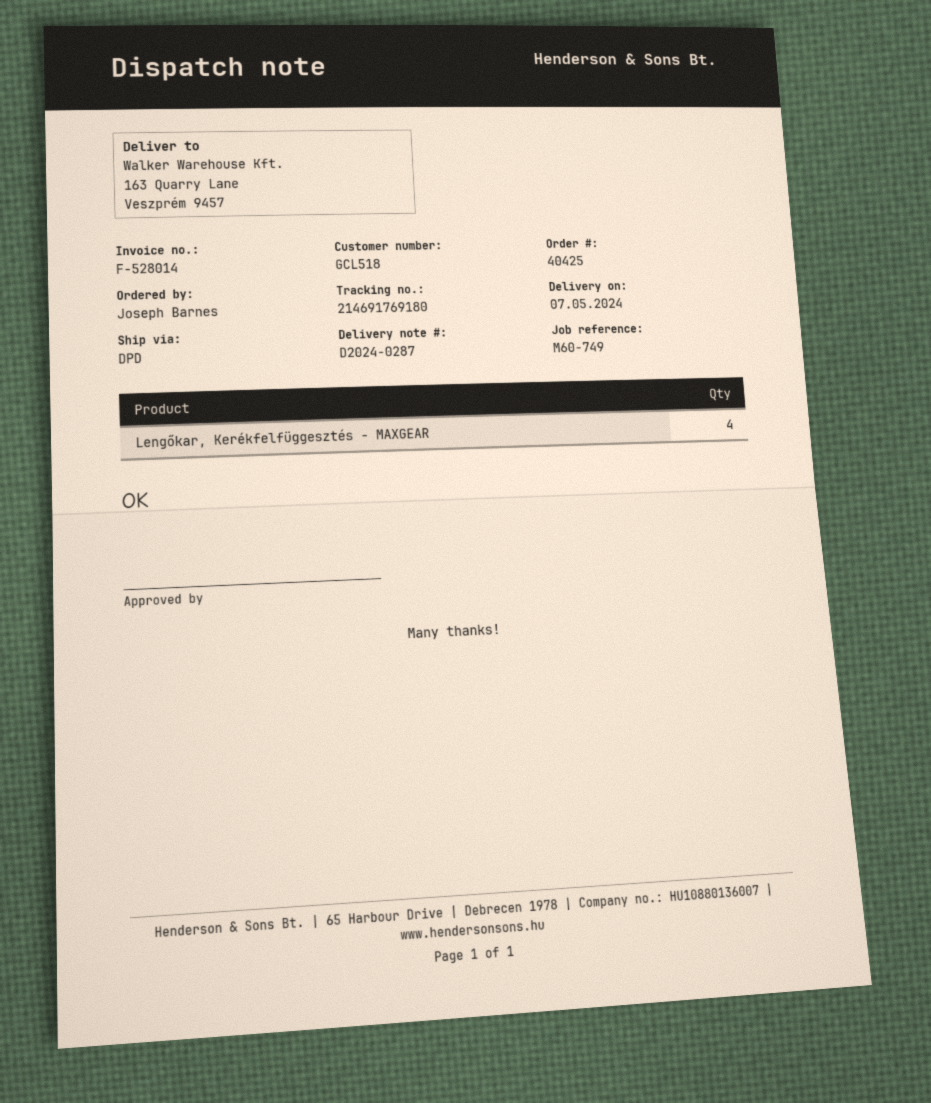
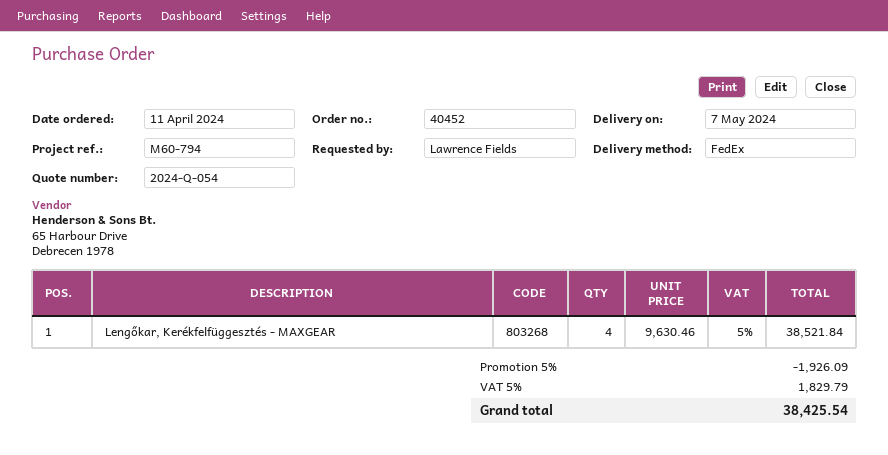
order number: 40425 -> 40452
reference: M60-749 -> M60-794
ordered by: Joseph Barnes -> Lawrence Fields
shipping method: DPD -> FedEx

